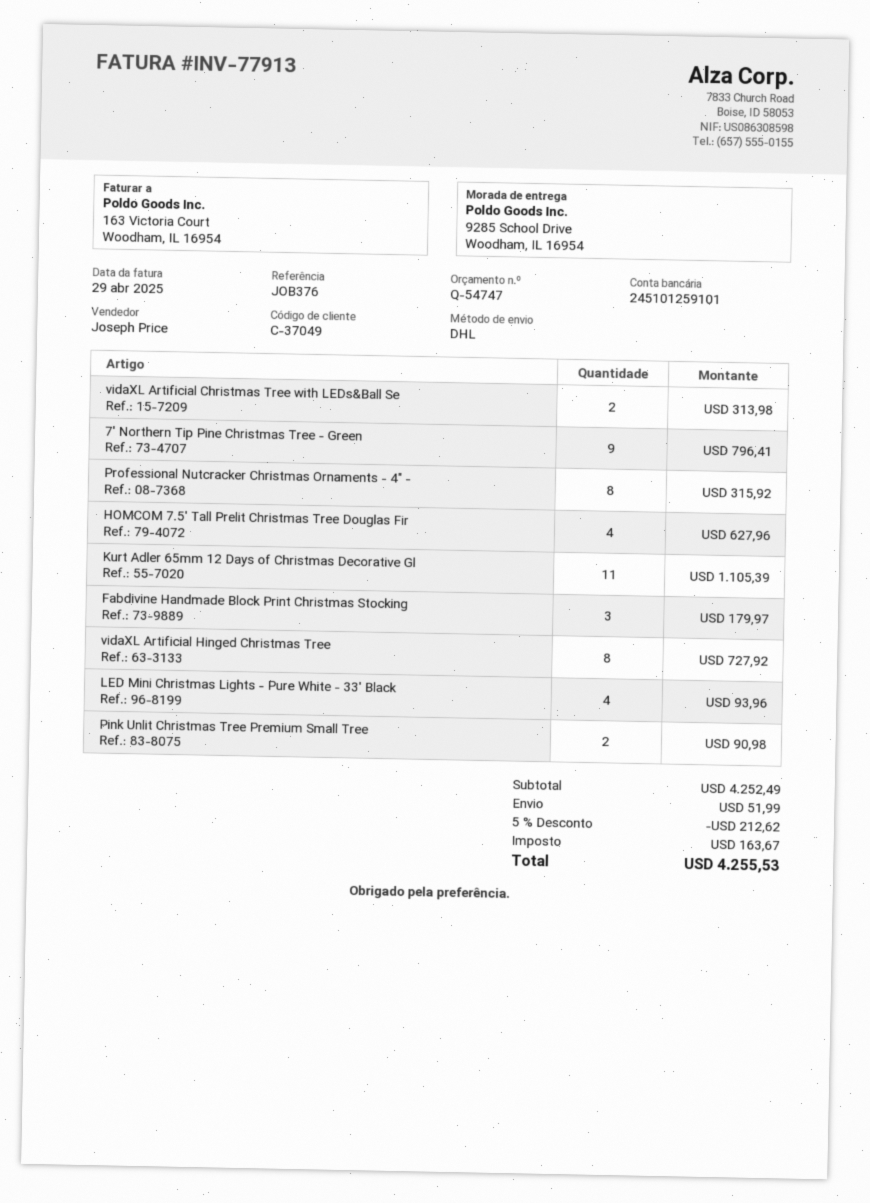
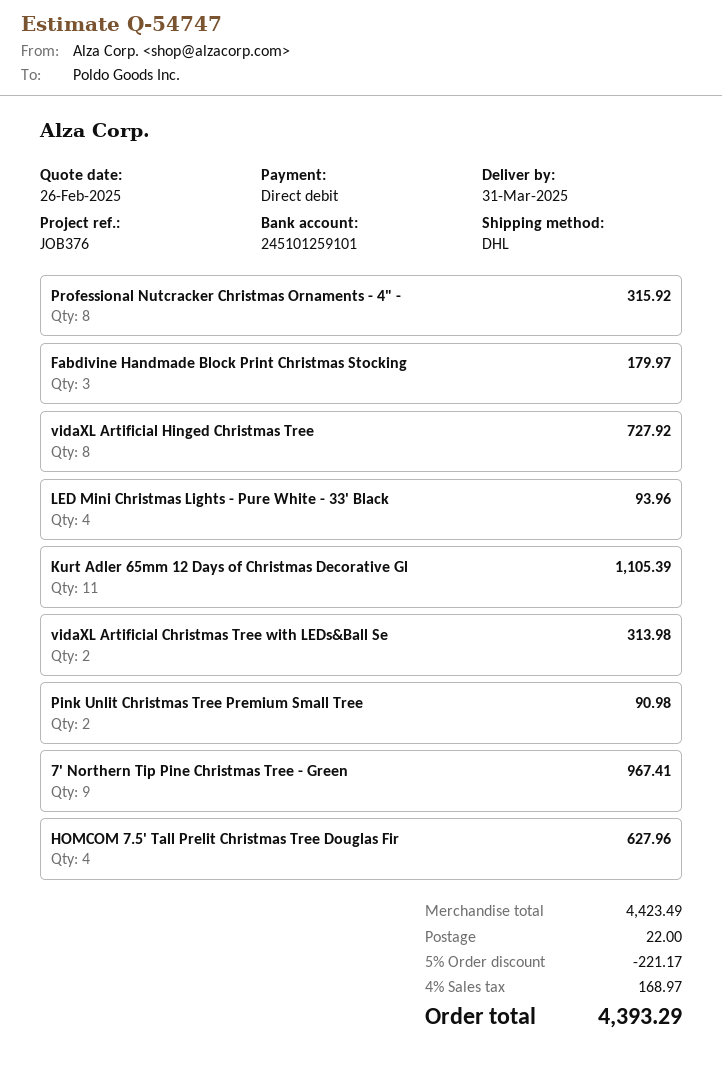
7' Northern Tip Pine Christmas Tree - Green: 9 for 796.41 -> 9 for 967.41
subtotal: 4252.49 -> 4423.49
discount: 5% = 212.62 -> 5% = 221.17
shipping: 51.99 -> 22.00
tax: 163.67 -> 168.97
total: 4255.53 -> 4393.29

